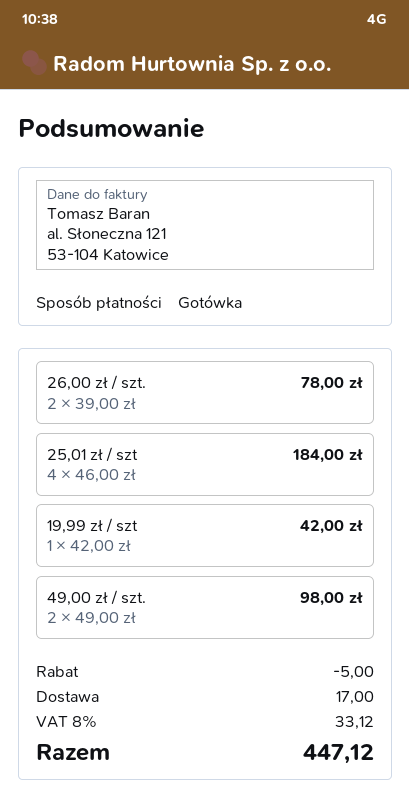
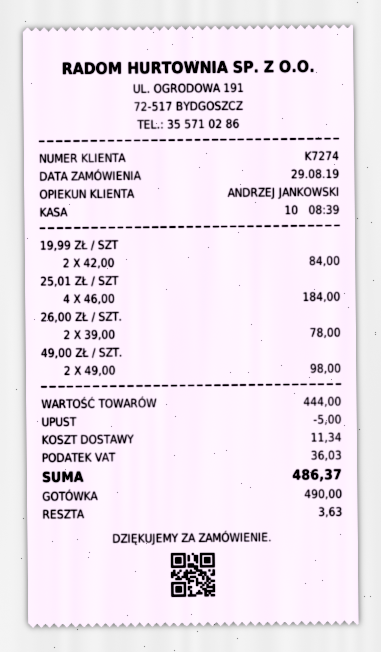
19,99 zł / szt: 1 x 42.00 = 42.00 -> 2 x 42.00 = 84.00
shipping: 17.00 -> 11.34
tax: 33.12 -> 36.03
total: 447.12 -> 486.37

